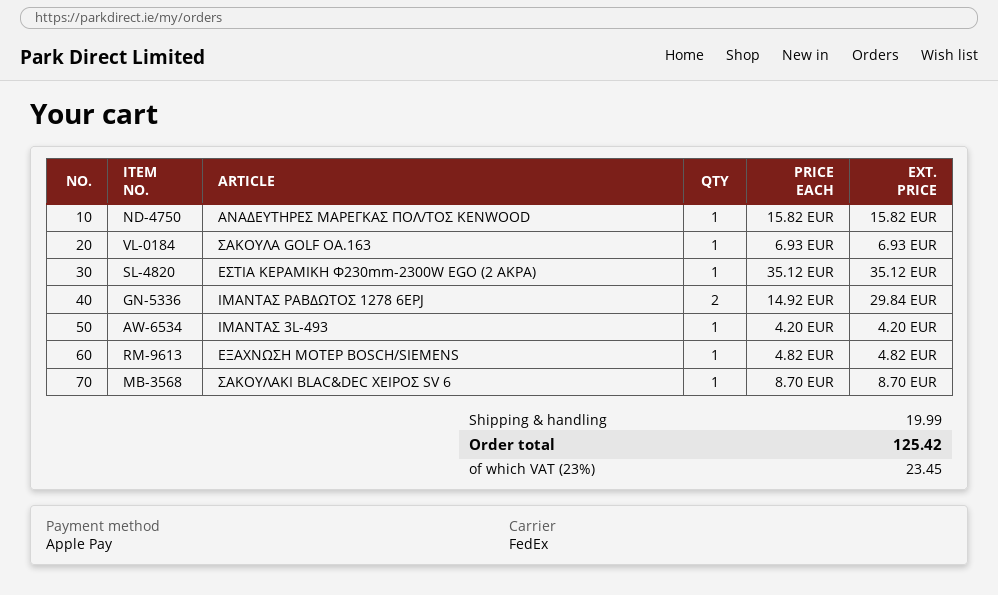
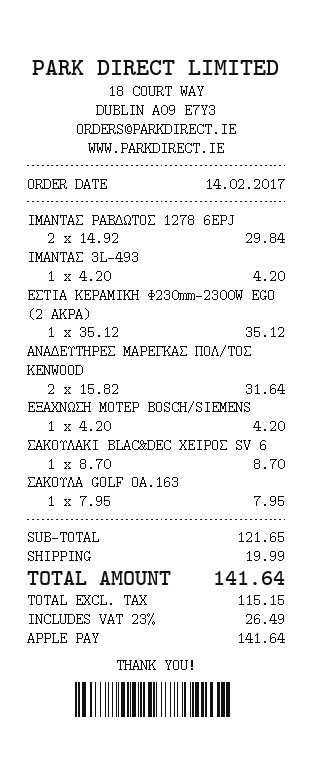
ΑΝΑΔΕΥΤΗΡΕΣ ΜΑΡΕΓΚΑΣ ΠΟΛ/ΤΟΣ KENWOOD: 1 x 15.82 = 15.82 -> 2 x 15.82 = 31.64
ΣΑΚΟΥΛΑ GOLF OA.163: 1 x 6.93 = 6.93 -> 1 x 7.95 = 7.95
ΕΞΑΧΝΩΣΗ ΜΟΤΕΡ BOSCH/SIEMENS: 1 x 4.82 = 4.82 -> 1 x 4.20 = 4.20
tax: 23% = 23.45 -> 23% = 26.49
total: 125.42 -> 141.64

